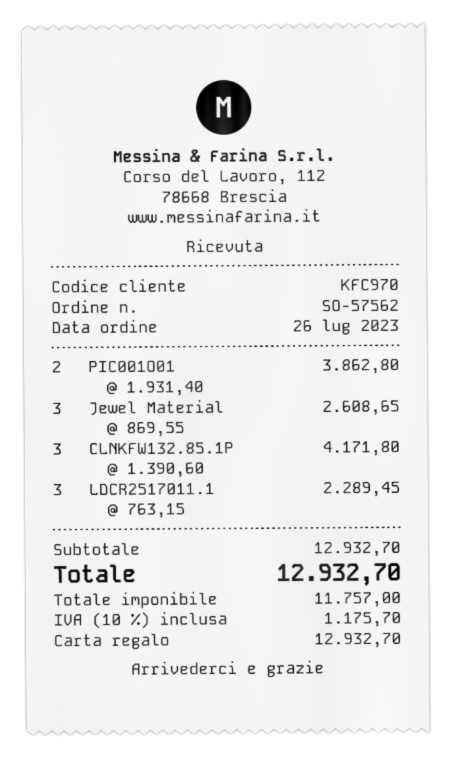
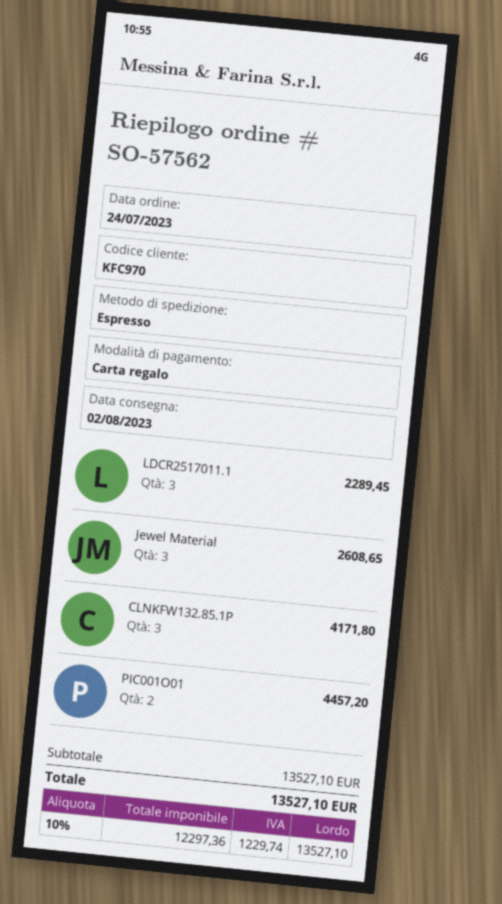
order date: 2023-07-26 -> 2023-07-24
PIC001O01: 2 for 3862.80 -> 2 for 4457.20
subtotal: 12932.70 -> 13527.10
net: 11757.00 -> 12297.36
tax: 10% = 1175.70 -> 10% = 1229.74
total: 12932.70 -> 13527.10

